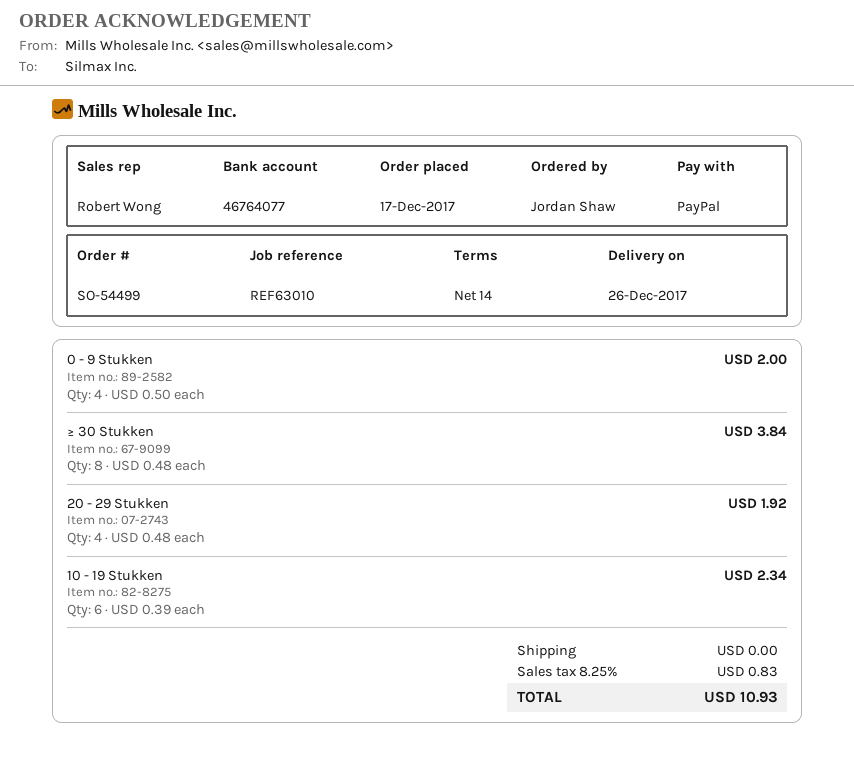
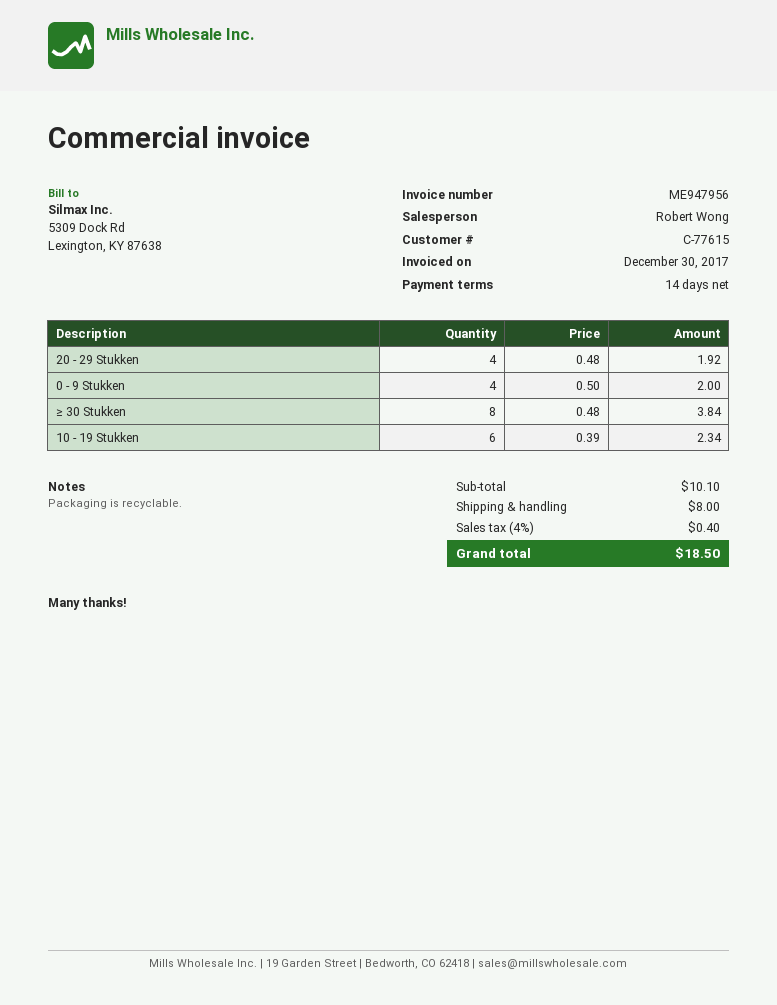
shipping: 0.00 -> 8.00
tax: 8.25% = 0.83 -> 4% = 0.40
total: 10.93 -> 18.50

